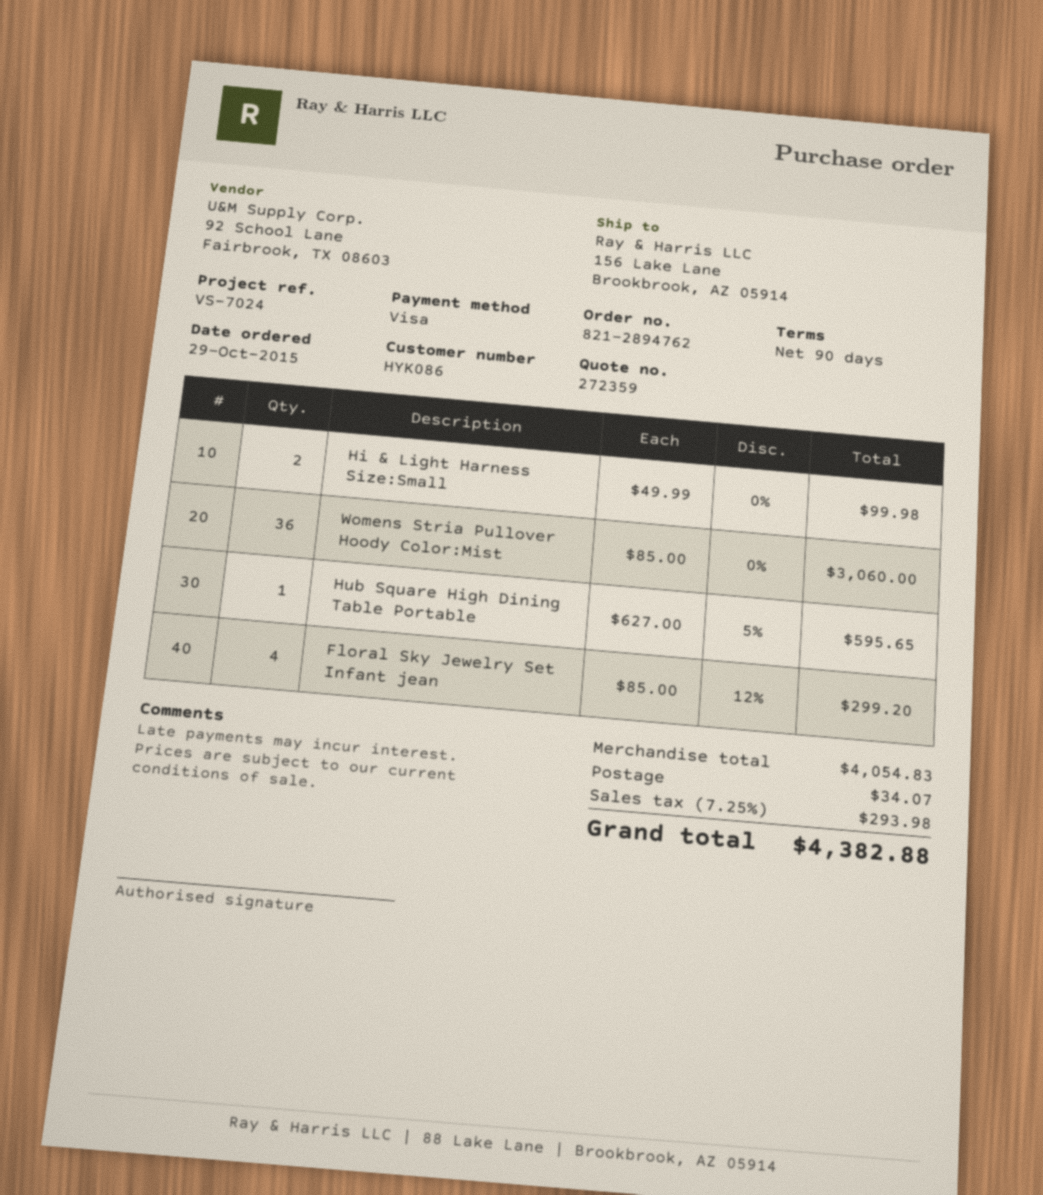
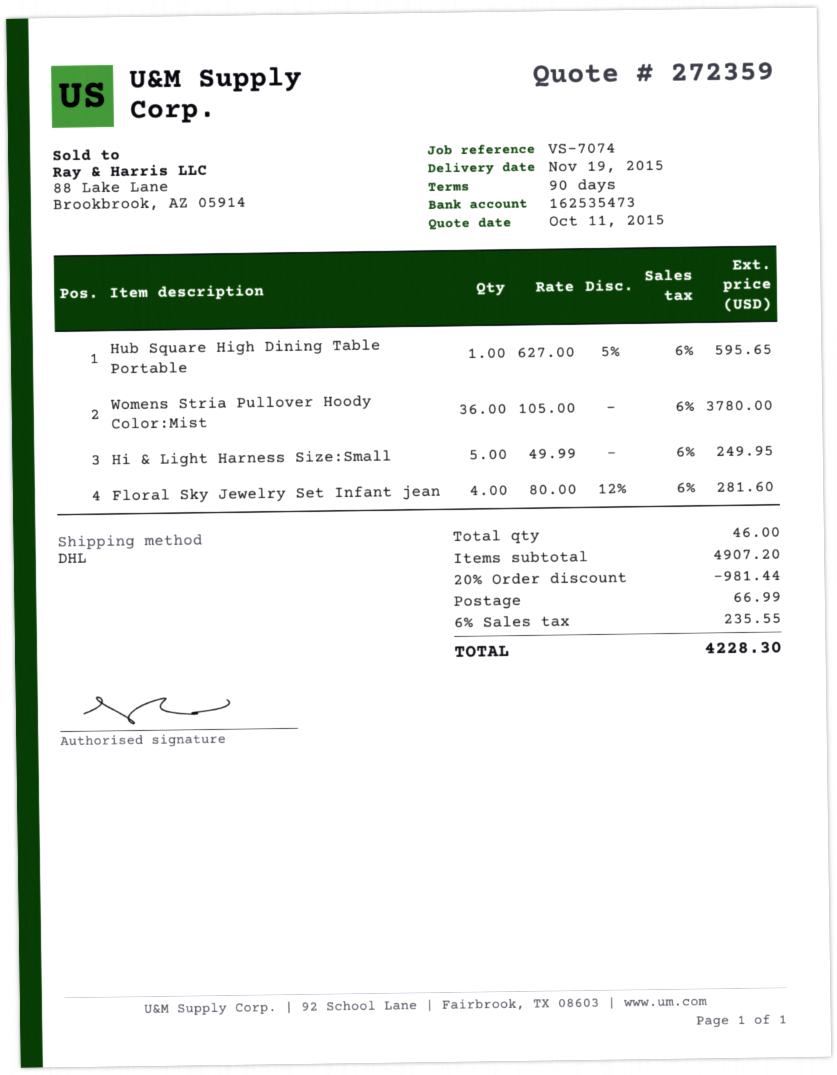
reference: VS-7024 -> VS-7074
Hi & Light Harness Size:Small: 2 x 49.99 = 99.98 -> 5 x 49.99 = 249.95
Womens Stria Pullover Hoody Color:Mist: 36 x 85.00 = 3060.00 -> 36 x 105.00 = 3780.00
Floral Sky Jewelry Set Infant jean: 4 x 85.00 - 12% = 299.20 -> 4 x 80.00 - 12% = 281.60
subtotal: 4054.83 -> 4907.20
discount: none -> 20% = 981.44
shipping: 34.07 -> 66.99
tax: 7.25% = 293.98 -> 6% = 235.55
total: 4382.88 -> 4228.30

